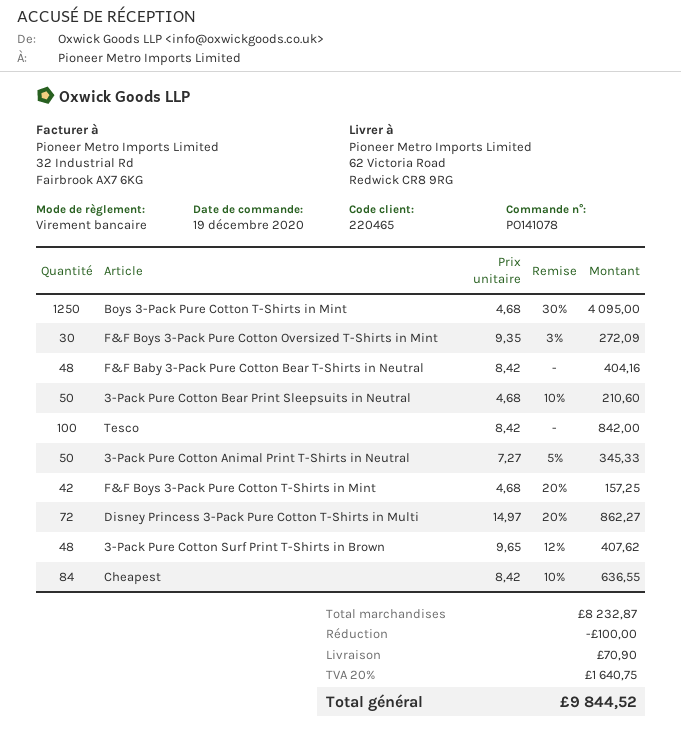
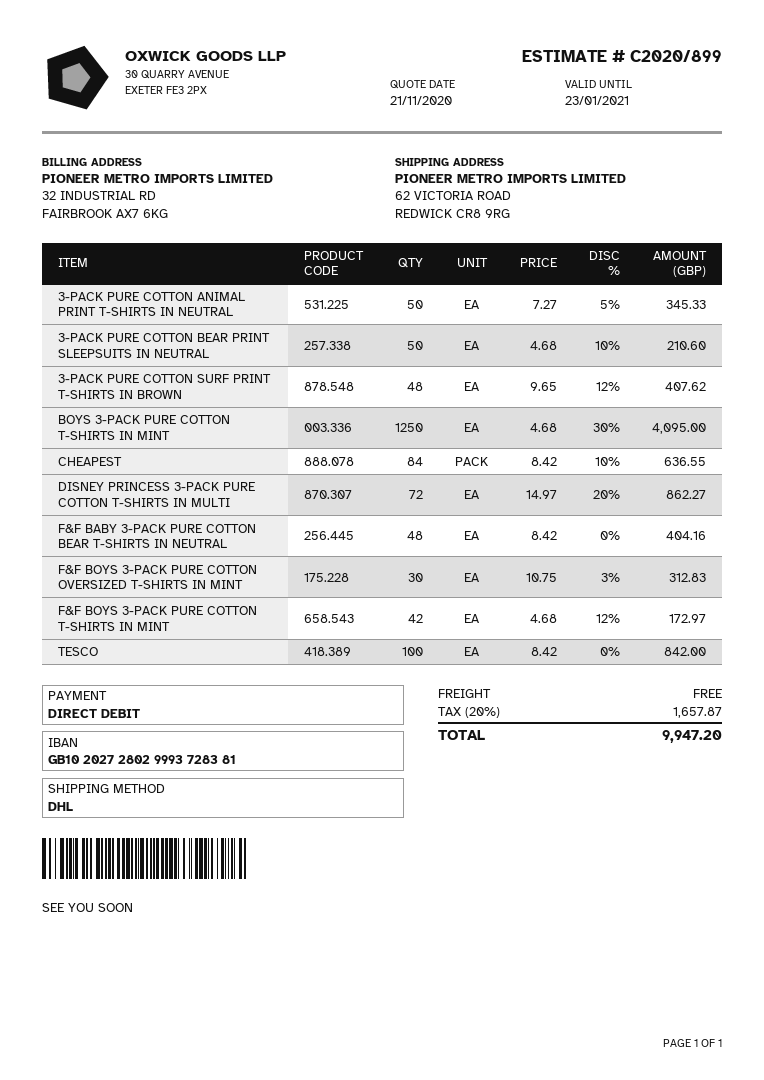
payment method: bank transfer -> direct debit
F&F Boys 3-Pack Pure Cotton Oversized T-Shirts in Mint: 30 x 9.35 - 3% = 272.09 -> 30 x 10.75 - 3% = 312.83
F&F Boys 3-Pack Pure Cotton T-Shirts in Mint: 42 x 4.68 - 20% = 157.25 -> 42 x 4.68 - 12% = 172.97
discount: 100.00 -> none
shipping: 70.90 -> 0.00
tax: 20% = 1640.75 -> 20% = 1657.87
total: 9844.52 -> 9947.20

